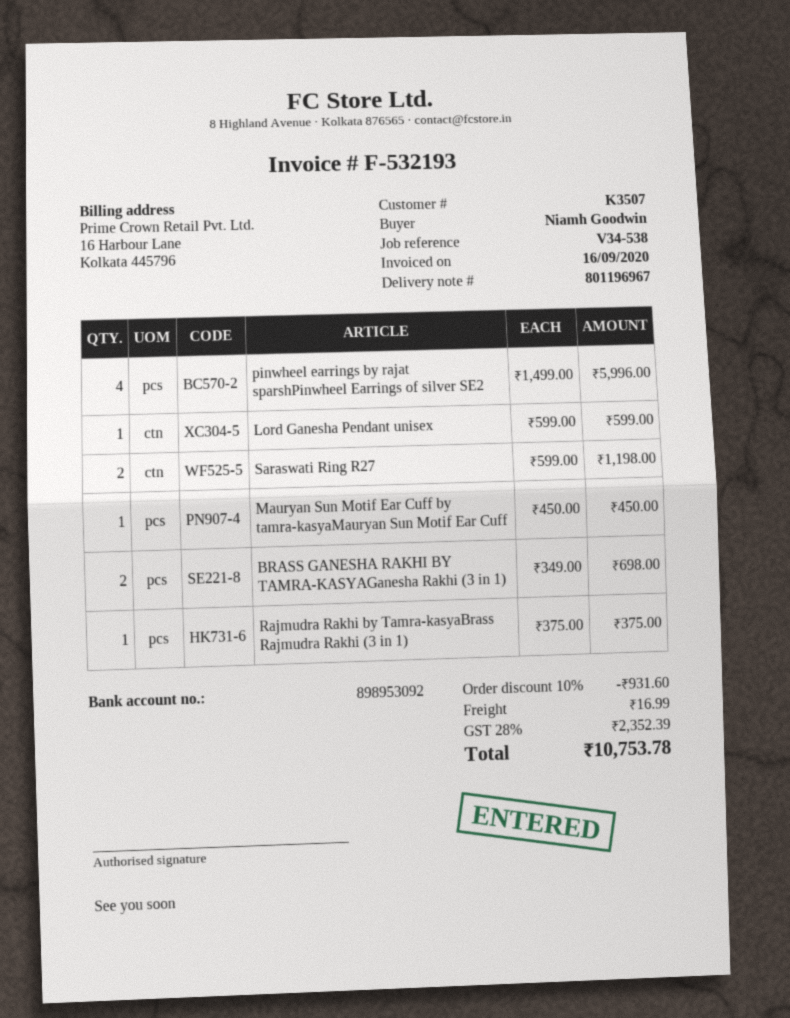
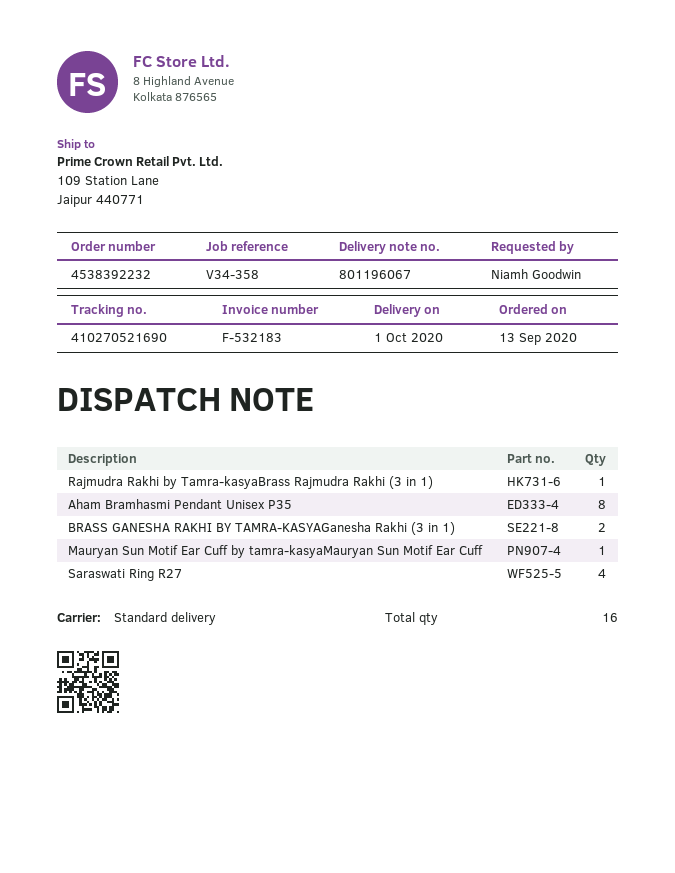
delivery note number: 801196967 -> 801196067
invoice number: F-532193 -> F-532183
reference: V34-538 -> V34-358
pinwheel earrings by rajat sparshPinwheel Earrings of silver SE2: 4 -> none
Lord Ganesha Pendant unisex: 1 -> none
Saraswati Ring R27: 2 -> 4
Aham Bramhasmi Pendant Unisex P35: none -> 8

